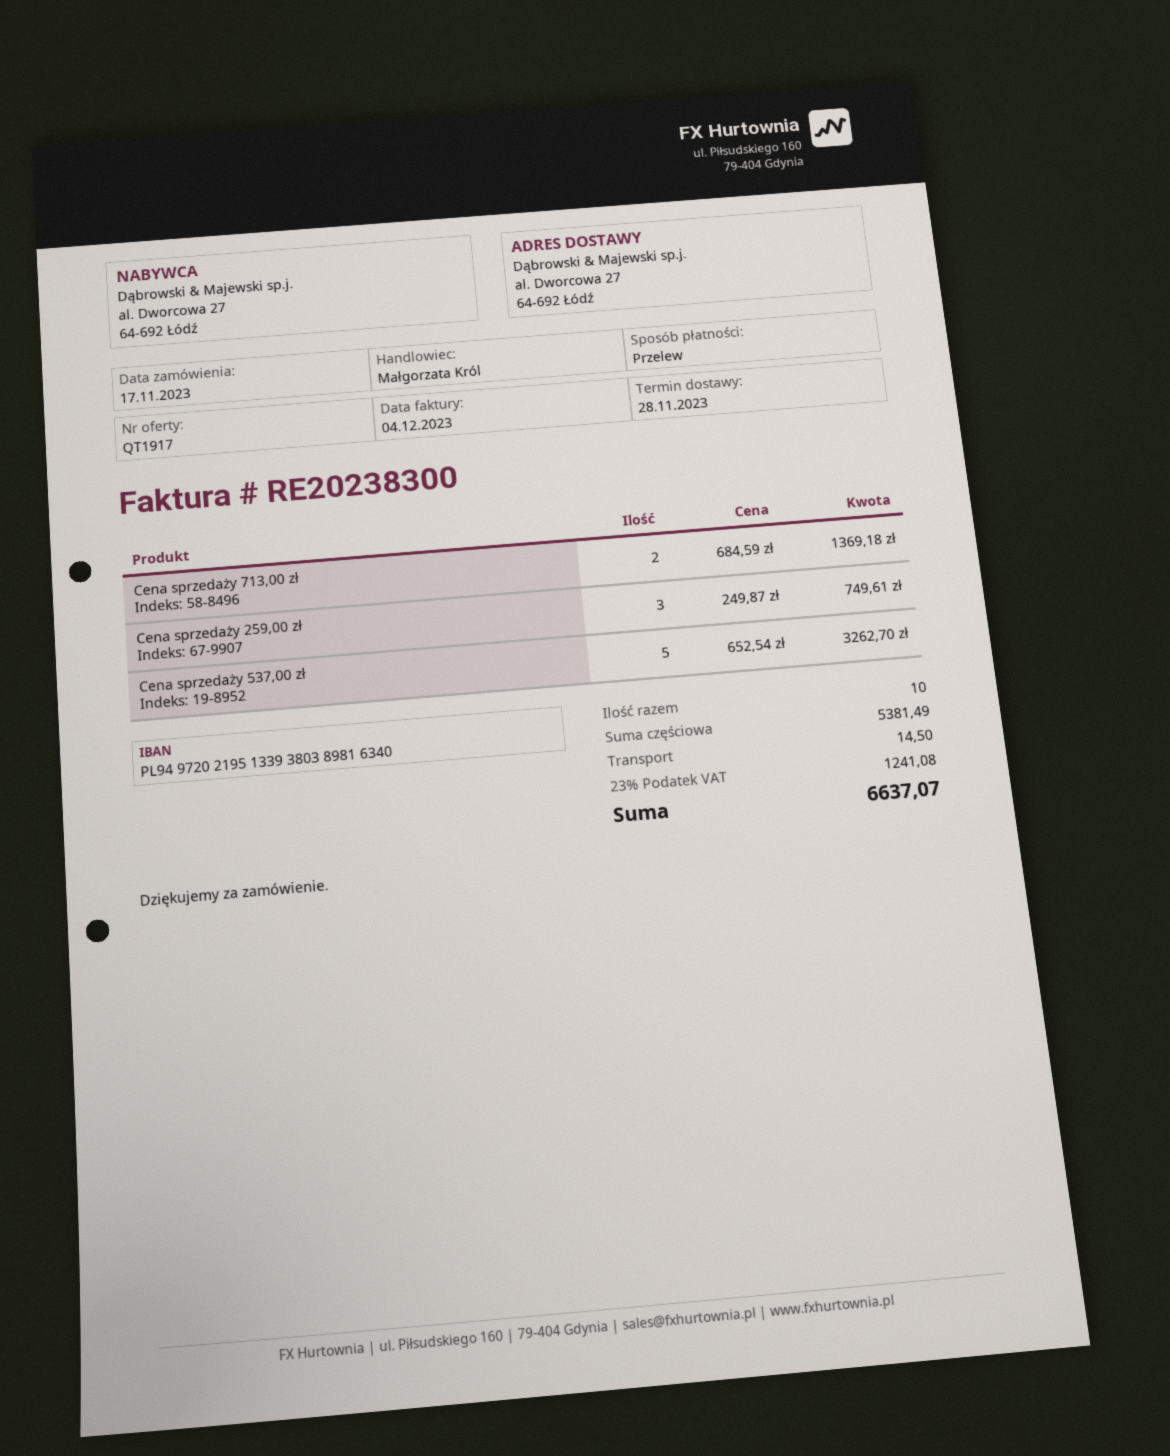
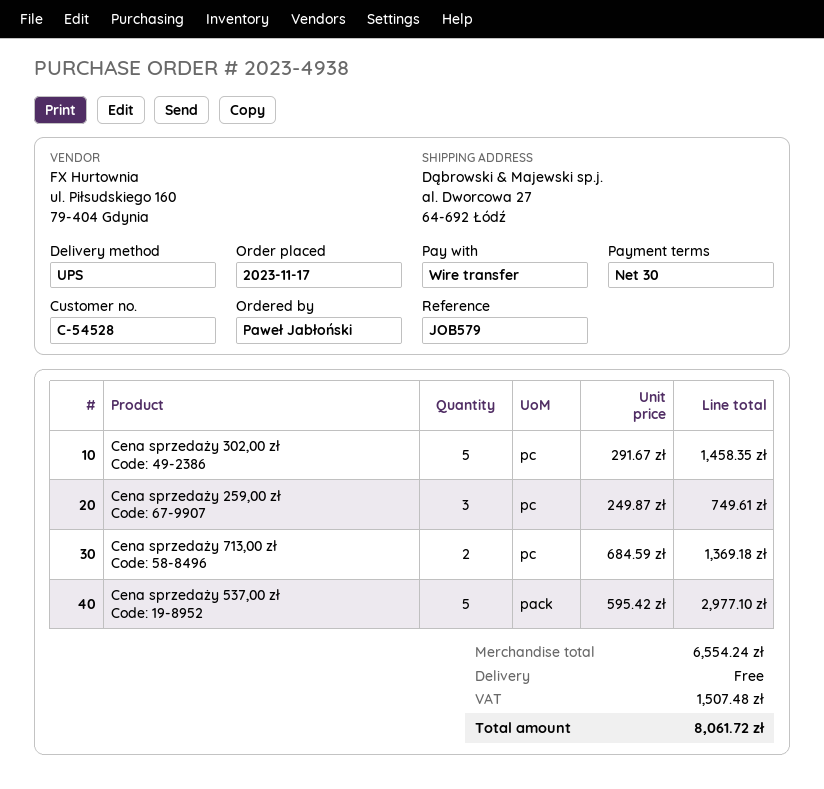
Cena sprzedaży 537,00 zł: 5 x 652.54 = 3262.70 -> 5 x 595.42 = 2977.10
Cena sprzedaży 302,00 zł: none -> 5 x 291.67 = 1458.35
subtotal: 5381.49 -> 6554.24
shipping: 14.50 -> 0.00
tax: 1241.08 -> 1507.48
total: 6637.07 -> 8061.72

